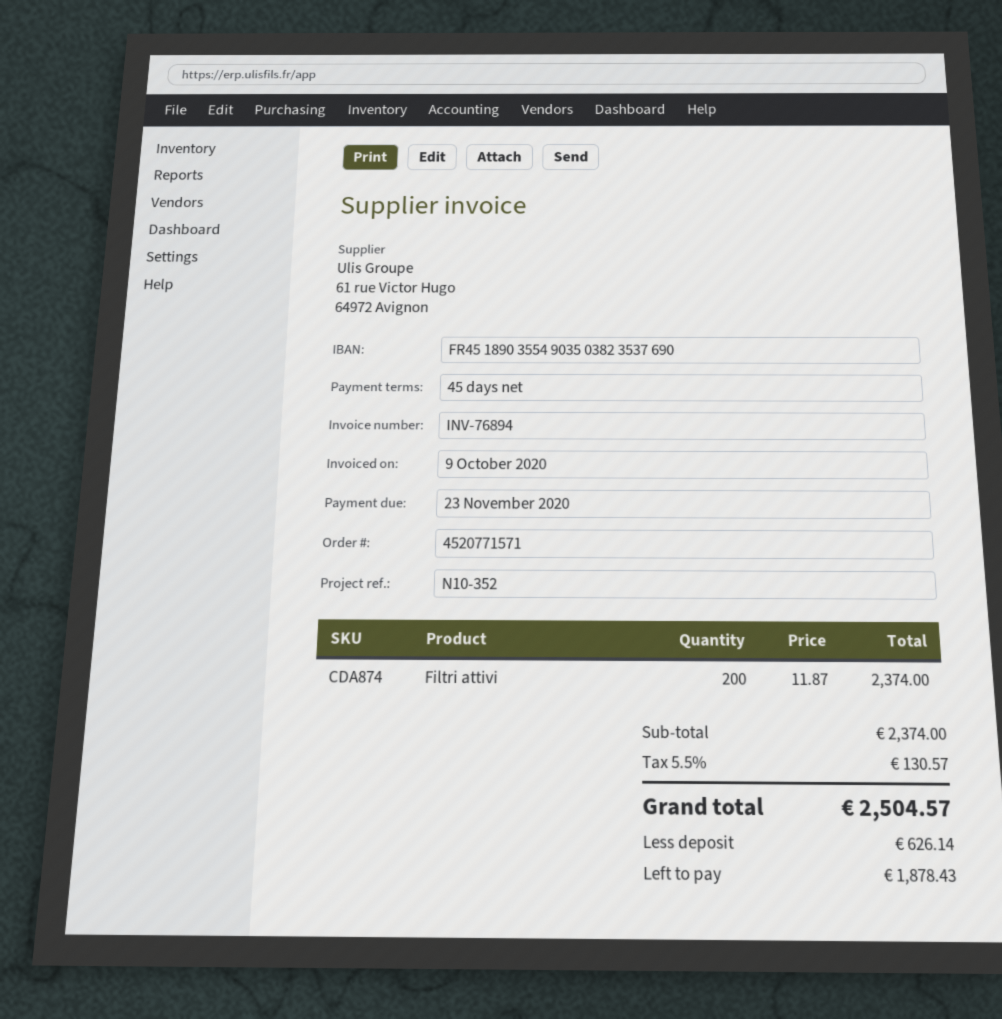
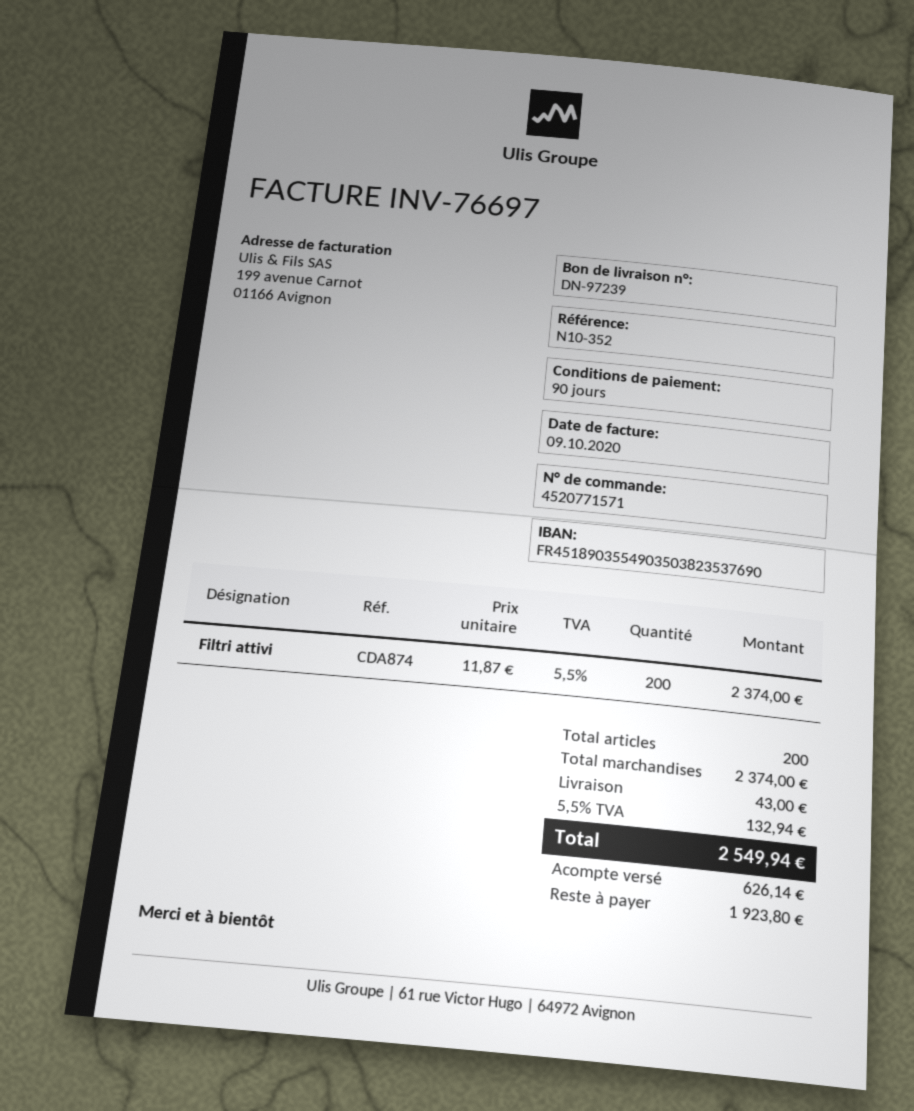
invoice number: INV-76894 -> INV-76697
payment terms: 45 days -> 90 days
shipping: none -> 43.00
tax: 5.5% = 130.57 -> 5.5% = 132.94
total: 2504.57 -> 2549.94
balance: 1878.43 -> 1923.80

